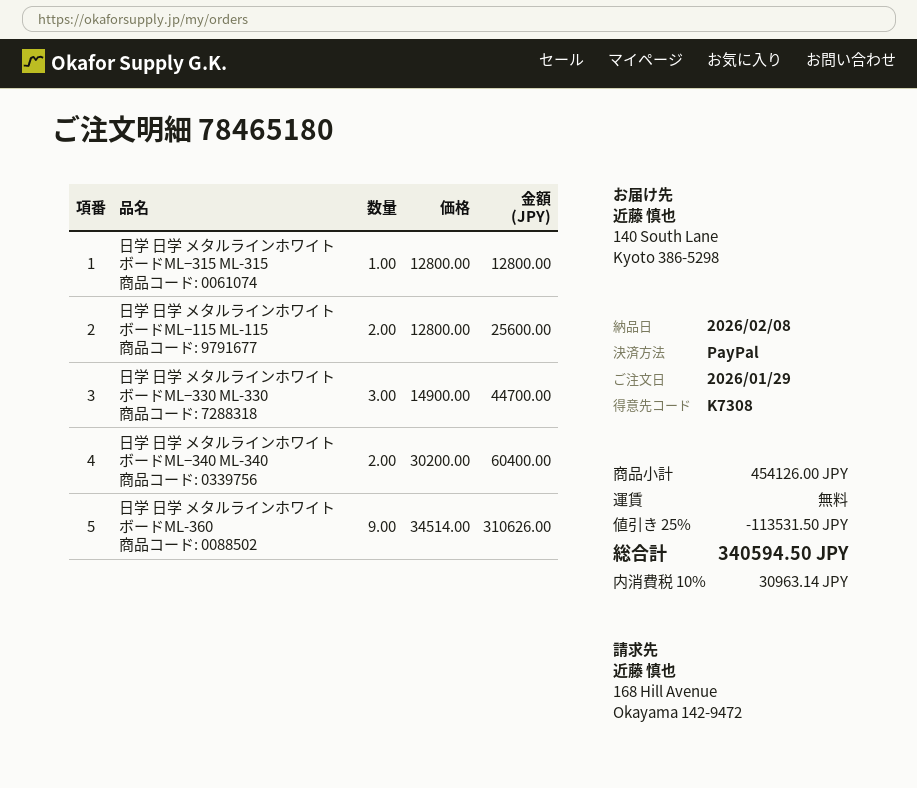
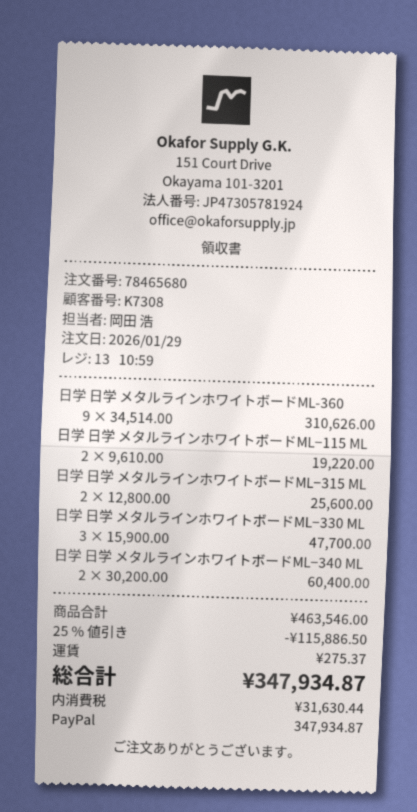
order number: 78465180 -> 78465680
日学 日学 メタルラインホワイトボードML−315 ML-315: 1 x 12800.00 = 12800.00 -> 2 x 12800.00 = 25600.00
日学 日学 メタルラインホワイトボードML−115 ML-115: 2 x 12800.00 = 25600.00 -> 2 x 9610.00 = 19220.00
日学 日学 メタルラインホワイトボードML−330 ML-330: 3 x 14900.00 = 44700.00 -> 3 x 15900.00 = 47700.00
subtotal: 454126.00 -> 463546.00
discount: 25% = 113531.50 -> 25% = 115886.50
shipping: 0.00 -> 275.37
tax: 30963.14 -> 31630.44
total: 340594.50 -> 347934.87

